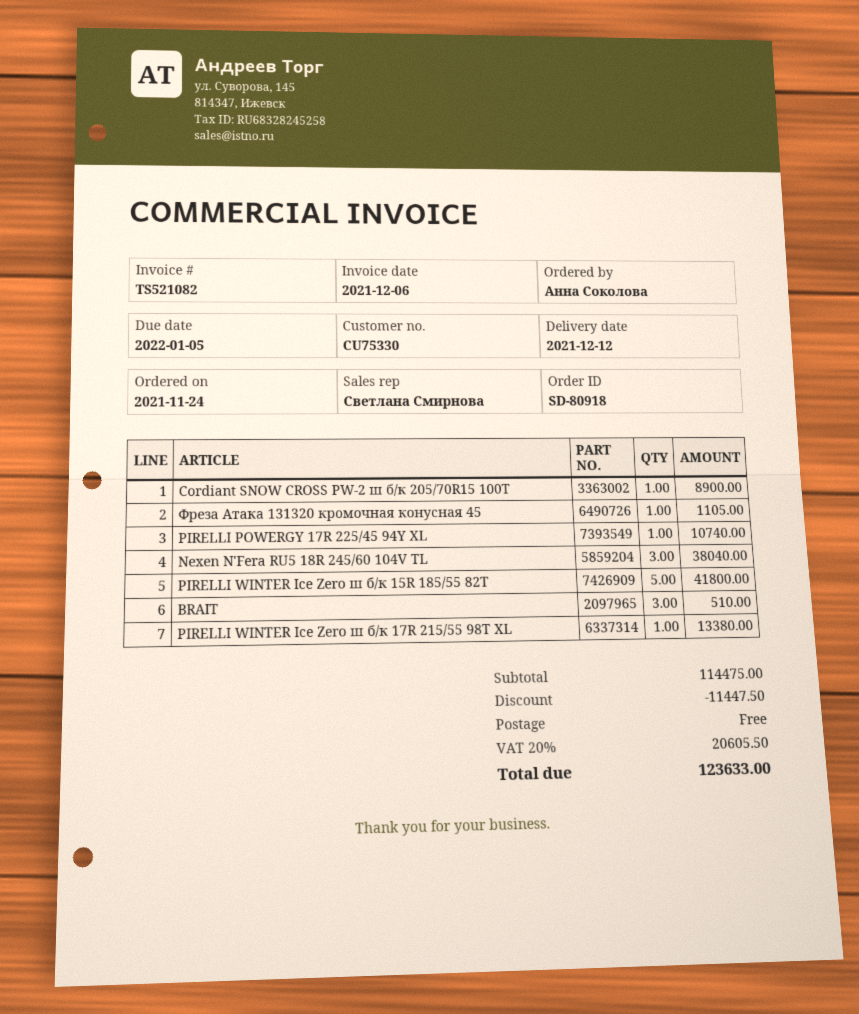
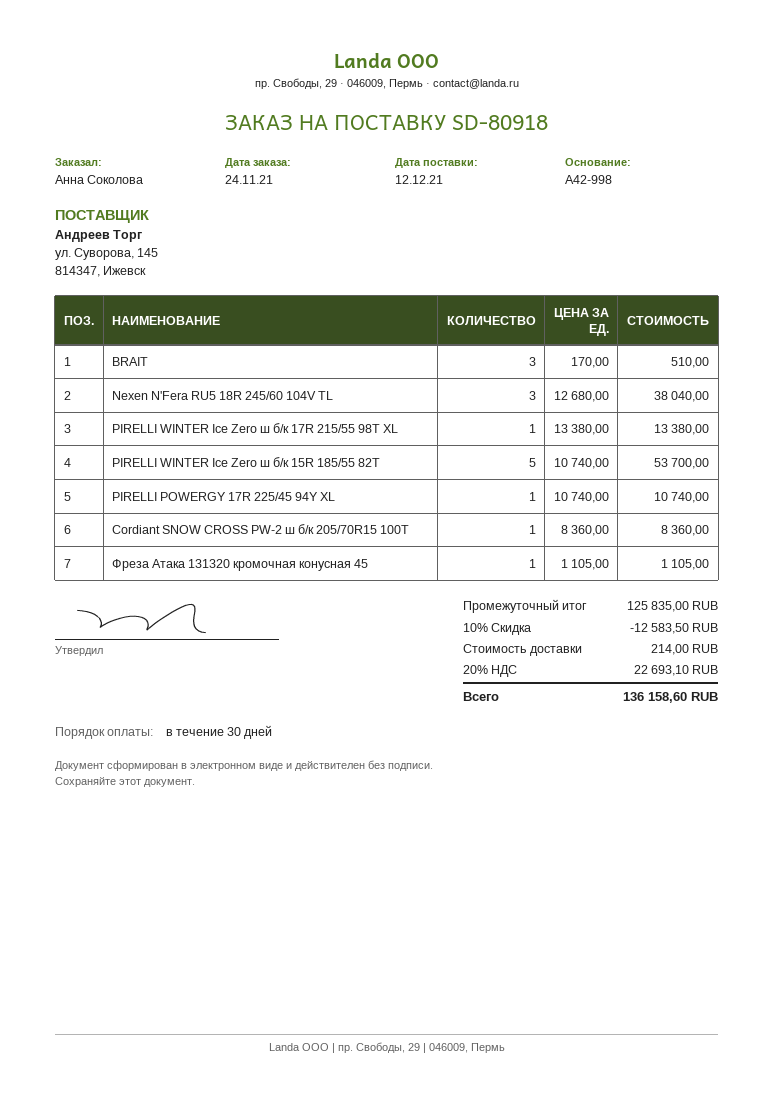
Cordiant SNOW CROSS PW-2 ш б/к 205/70R15 100T: 1 for 8900.00 -> 1 for 8360.00
PIRELLI WINTER Ice Zero ш б/к 15R 185/55 82T: 5 for 41800.00 -> 5 for 53700.00
subtotal: 114475.00 -> 125835.00
discount: 11447.50 -> 12583.50
shipping: 0.00 -> 214.00
tax: 20% = 20605.50 -> 20% = 22693.10
total: 123633.00 -> 136158.60

